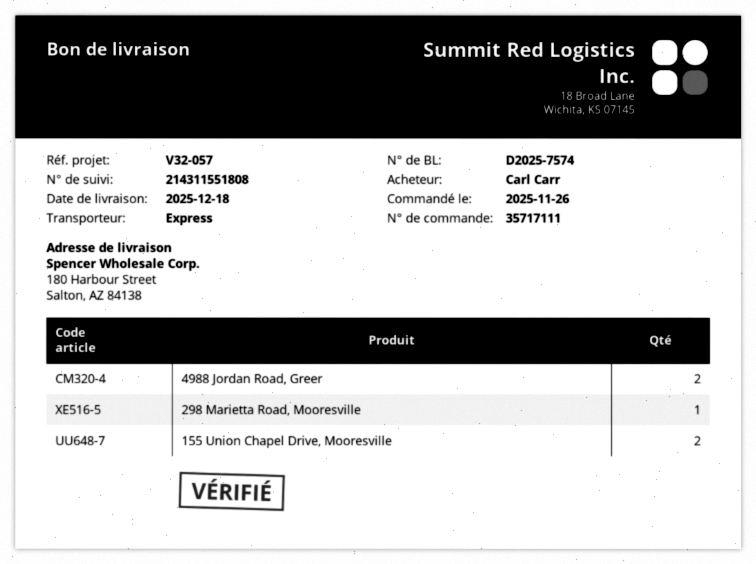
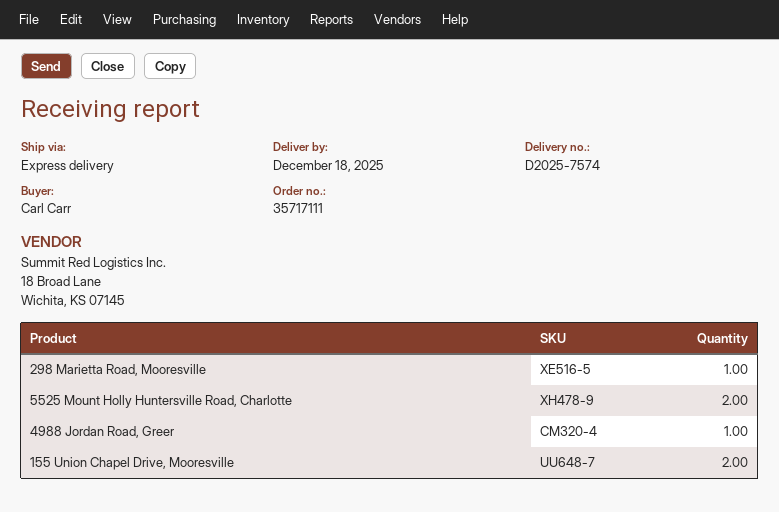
4988 Jordan Road, Greer: 2 -> 1
5525 Mount Holly Huntersville Road, Charlotte: none -> 2

